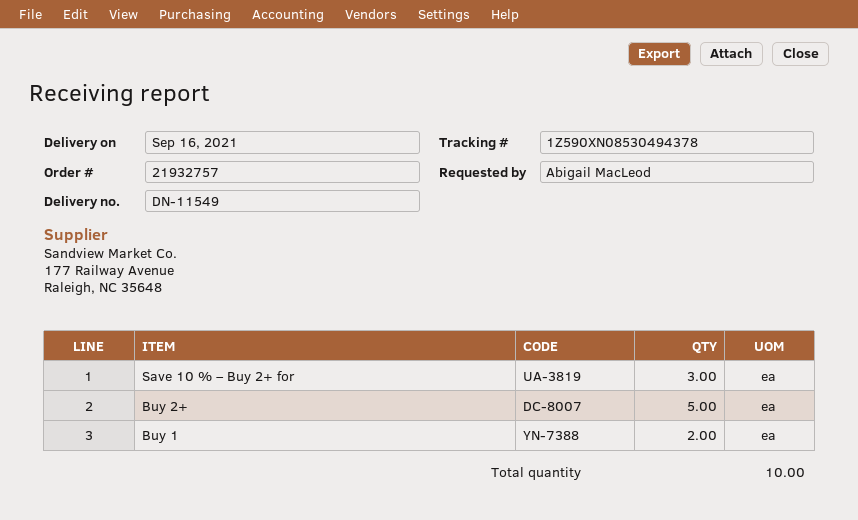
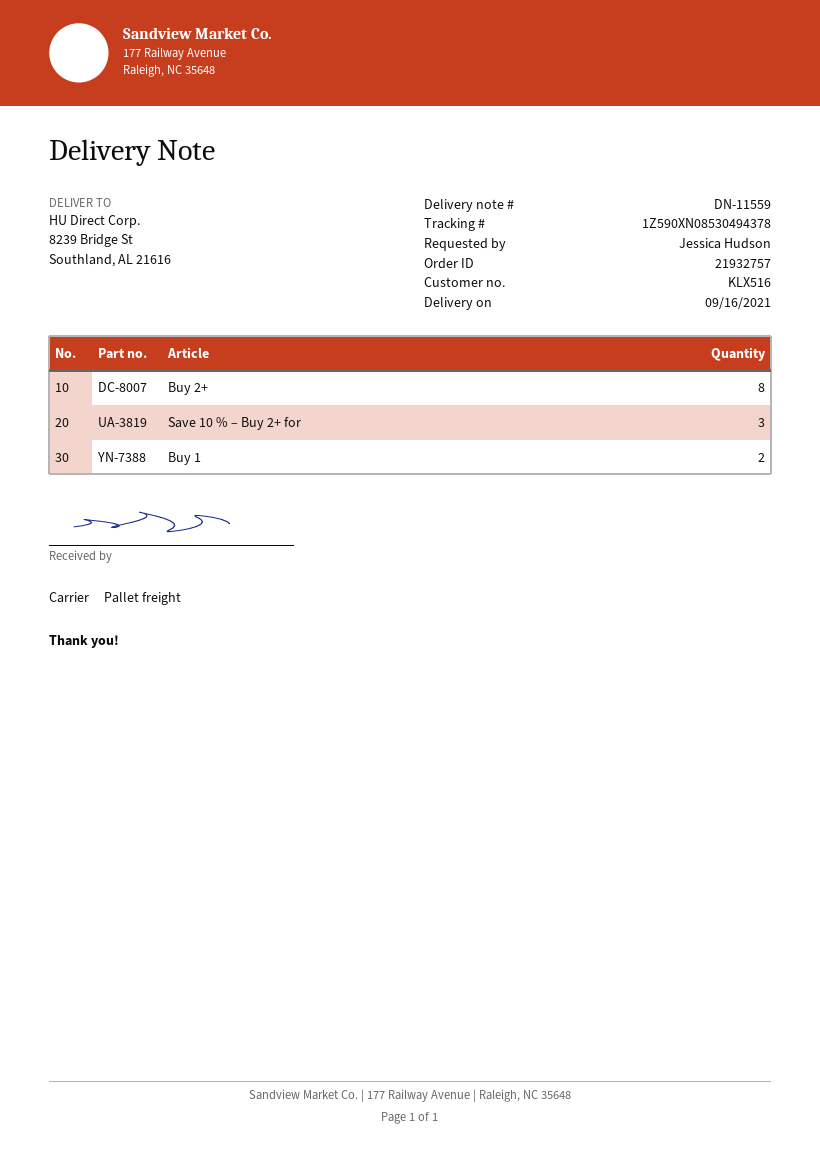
delivery note number: DN-11549 -> DN-11559
ordered by: Abigail MacLeod -> Jessica Hudson
Buy 2+: 5 -> 8

